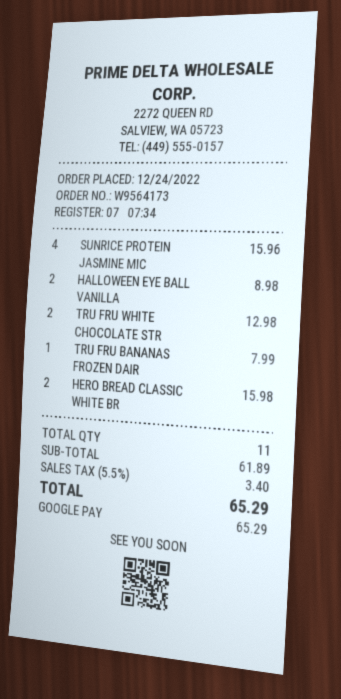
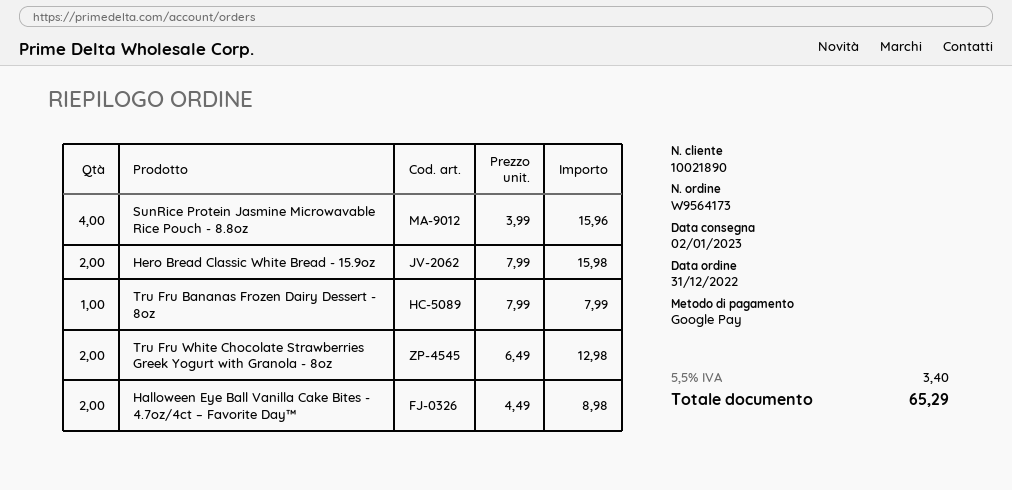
order date: 2022-12-24 -> 2022-12-31

